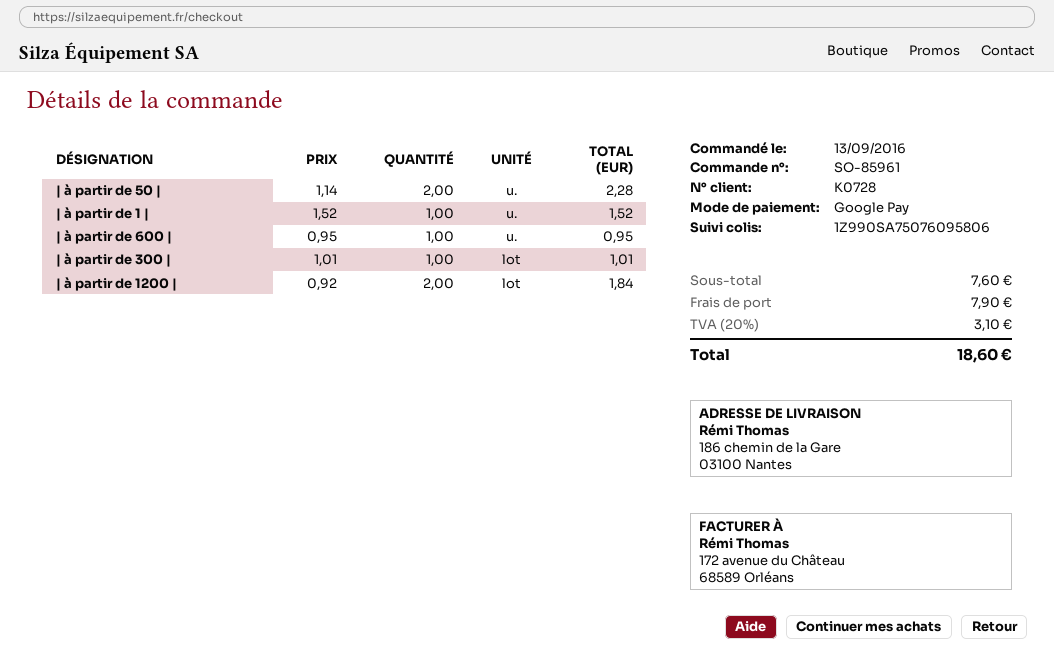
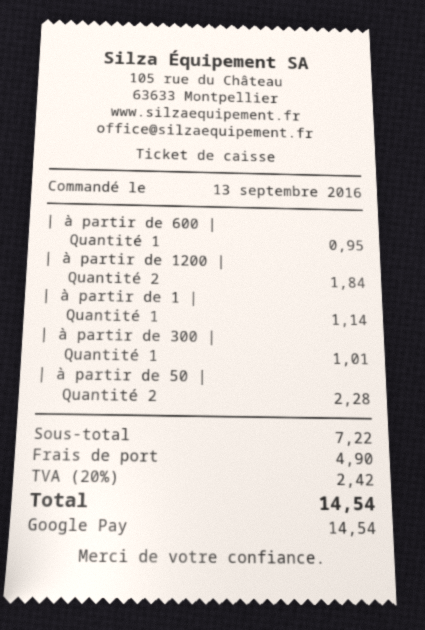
| à partir de 1 |: 1 for 1.52 -> 1 for 1.14
subtotal: 7.60 -> 7.22
shipping: 7.90 -> 4.90
tax: 20% = 3.10 -> 20% = 2.42
total: 18.60 -> 14.54

